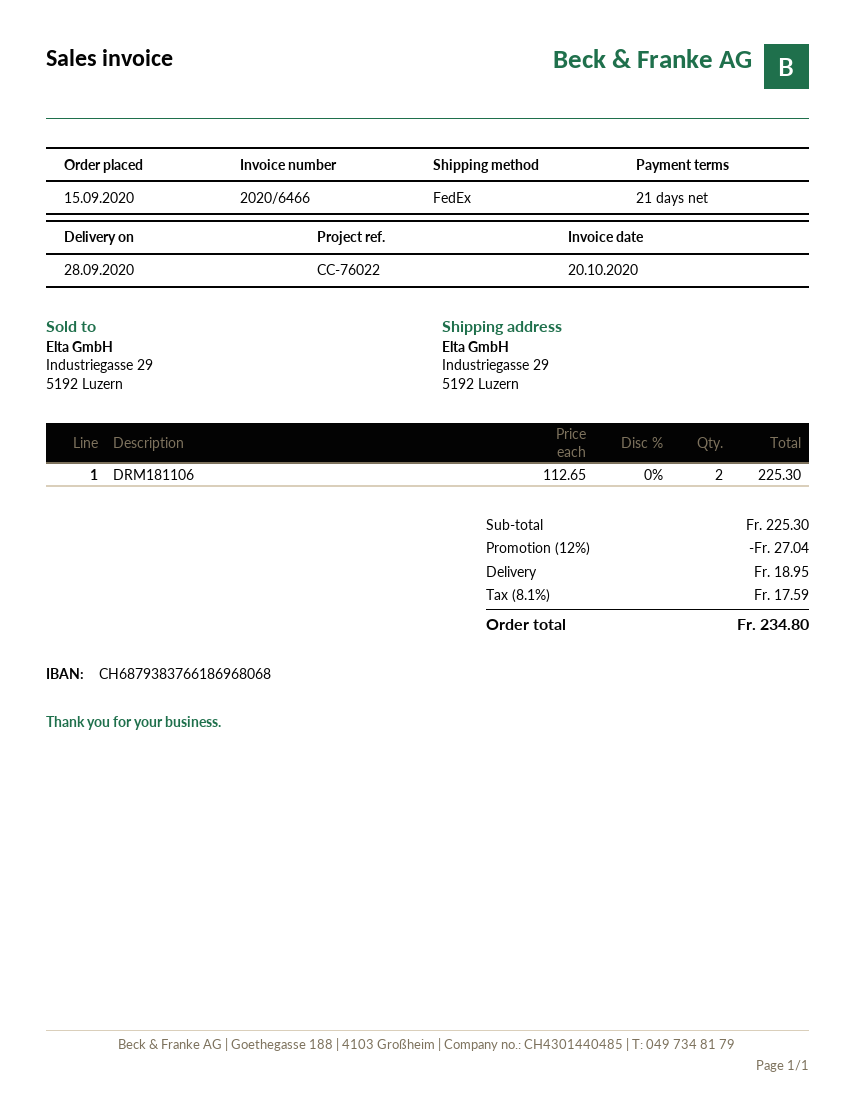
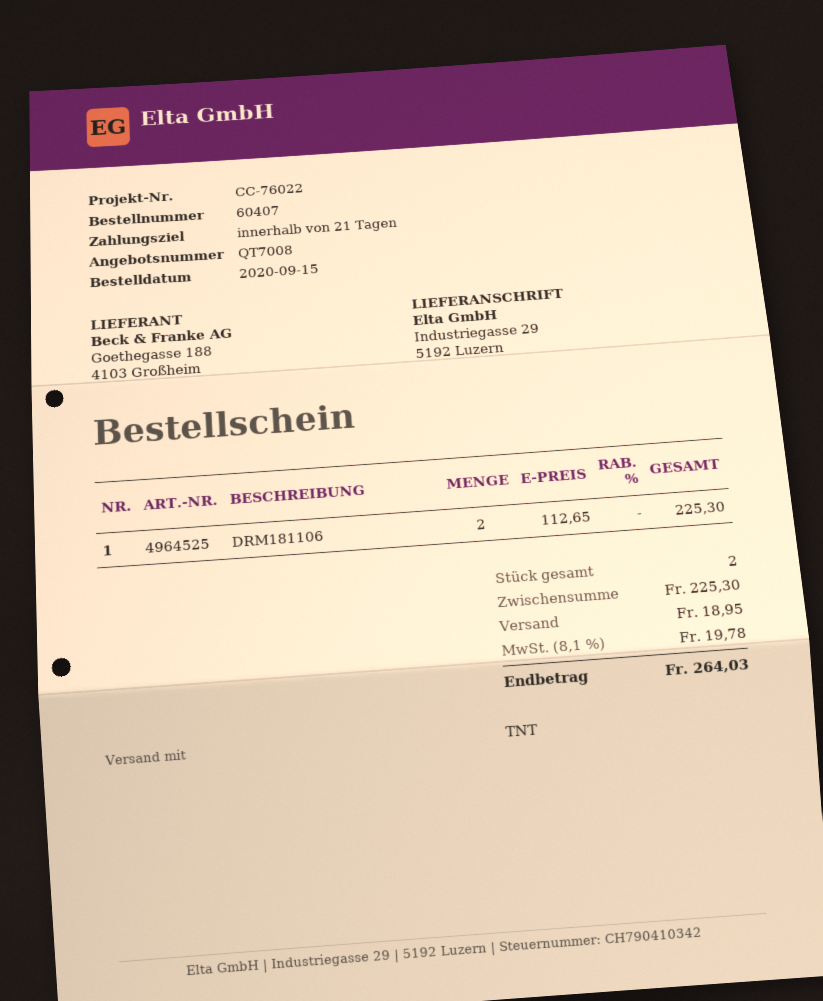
shipping method: FedEx -> TNT
discount: 12% = 27.04 -> none
tax: 8.1% = 17.59 -> 8.1% = 19.78
total: 234.80 -> 264.03

